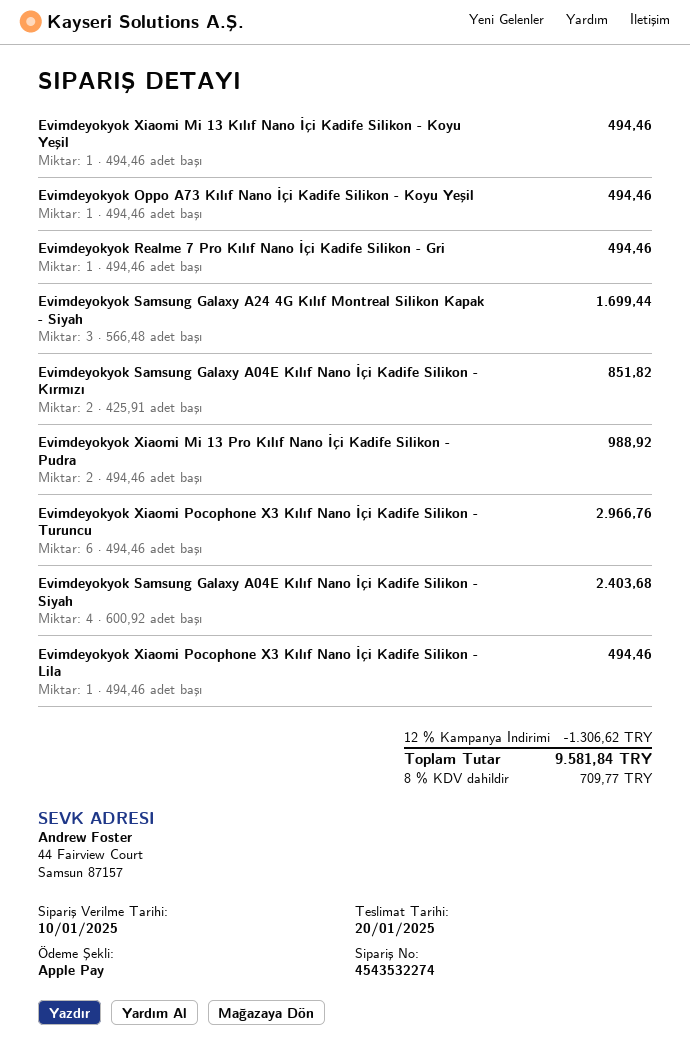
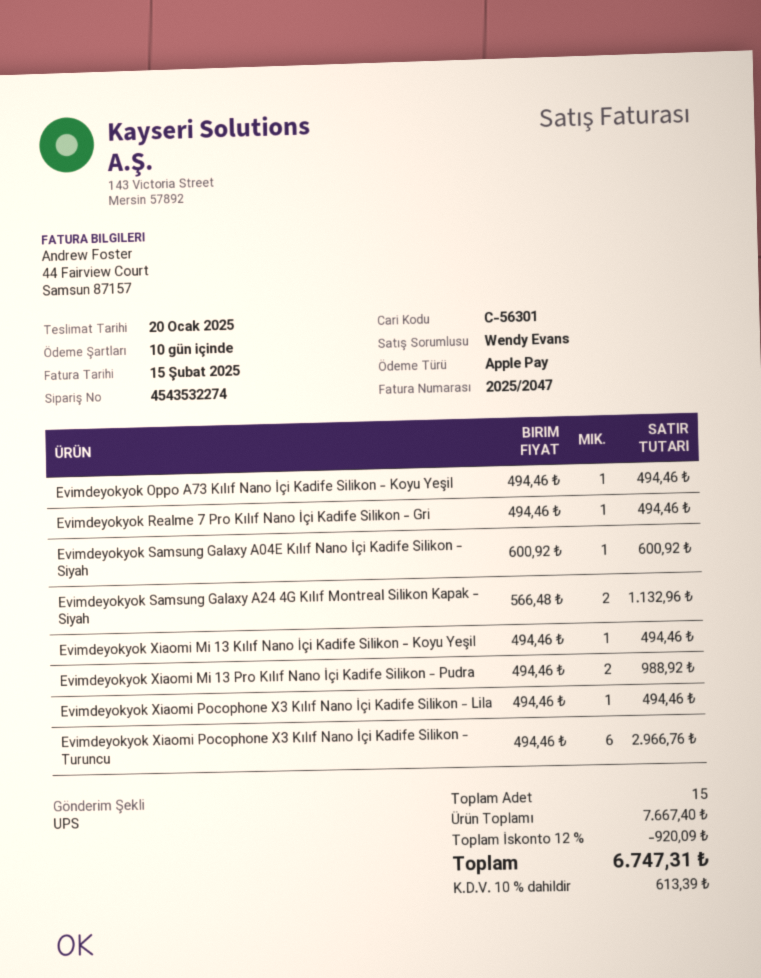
Evimdeyokyok Samsung Galaxy A24 4G Kılıf Montreal Silikon Kapak - Siyah: 3 x 566.48 = 1699.44 -> 2 x 566.48 = 1132.96
Evimdeyokyok Samsung Galaxy A04E Kılıf Nano İçi Kadife Silikon - Kırmızı: 2 x 425.91 = 851.82 -> none
Evimdeyokyok Samsung Galaxy A04E Kılıf Nano İçi Kadife Silikon - Siyah: 4 x 600.92 = 2403.68 -> 1 x 600.92 = 600.92
discount: 12% = 1306.62 -> 12% = 920.09
tax: 8% = 709.77 -> 10% = 613.39
total: 9581.84 -> 6747.31

